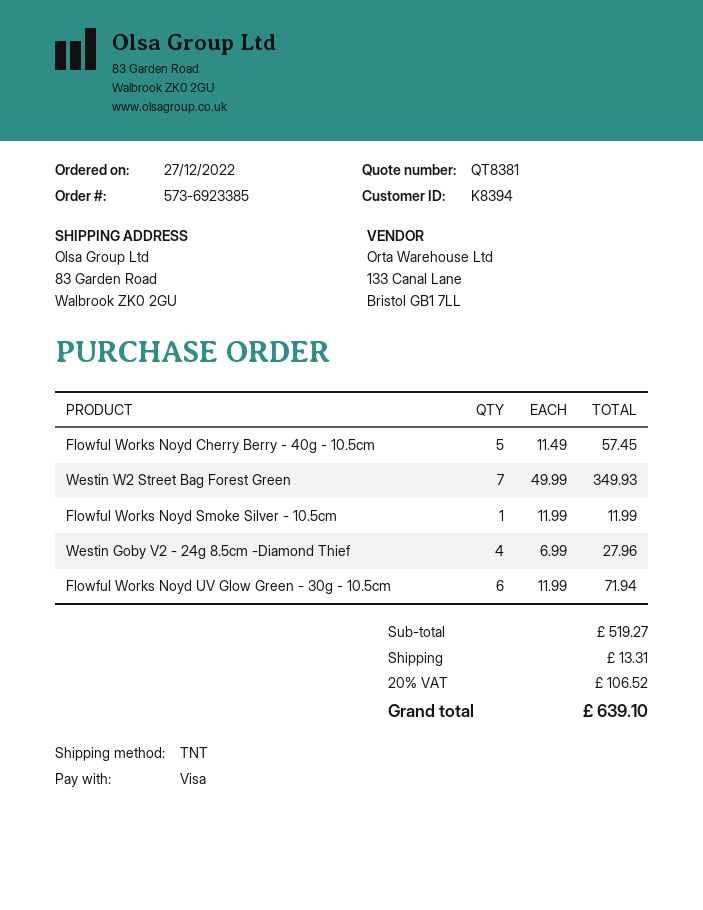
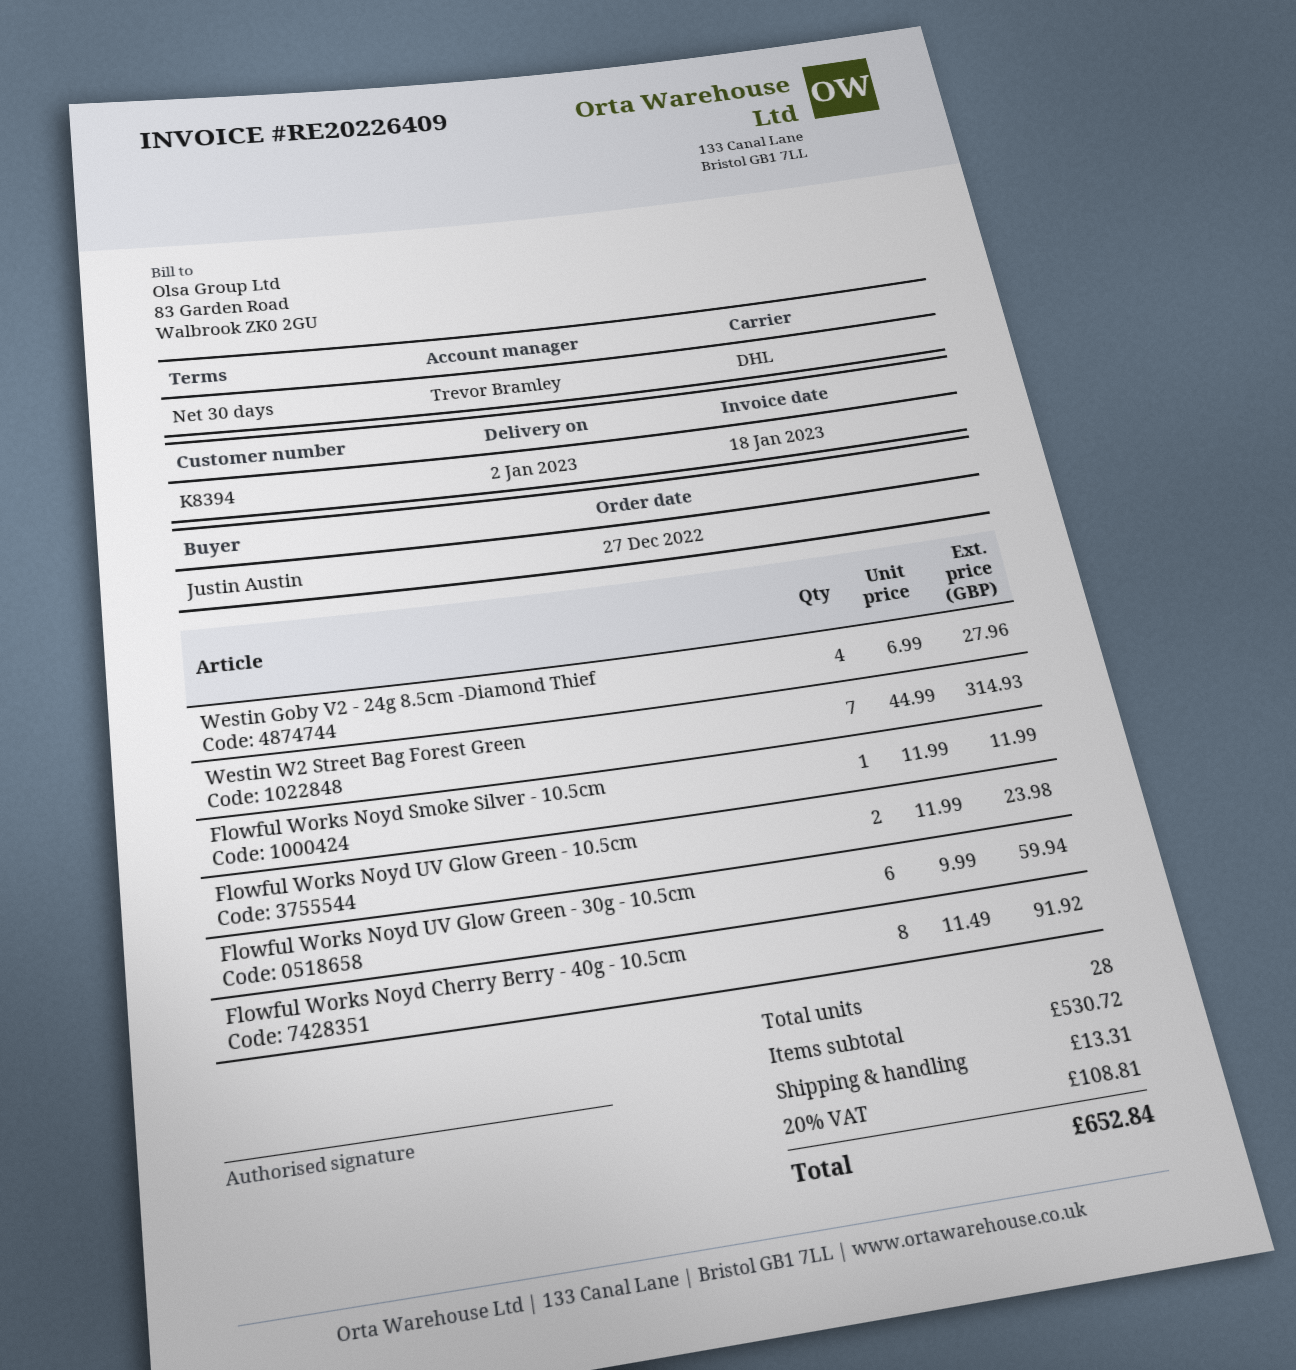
shipping method: TNT -> DHL
Flowful Works Noyd Cherry Berry - 40g - 10.5cm: 5 x 11.49 = 57.45 -> 8 x 11.49 = 91.92
Westin W2 Street Bag Forest Green: 7 x 49.99 = 349.93 -> 7 x 44.99 = 314.93
Flowful Works Noyd UV Glow Green - 30g - 10.5cm: 6 x 11.99 = 71.94 -> 6 x 9.99 = 59.94
Flowful Works Noyd UV Glow Green - 10.5cm: none -> 2 x 11.99 = 23.98
subtotal: 519.27 -> 530.72
tax: 20% = 106.52 -> 20% = 108.81
total: 639.10 -> 652.84

